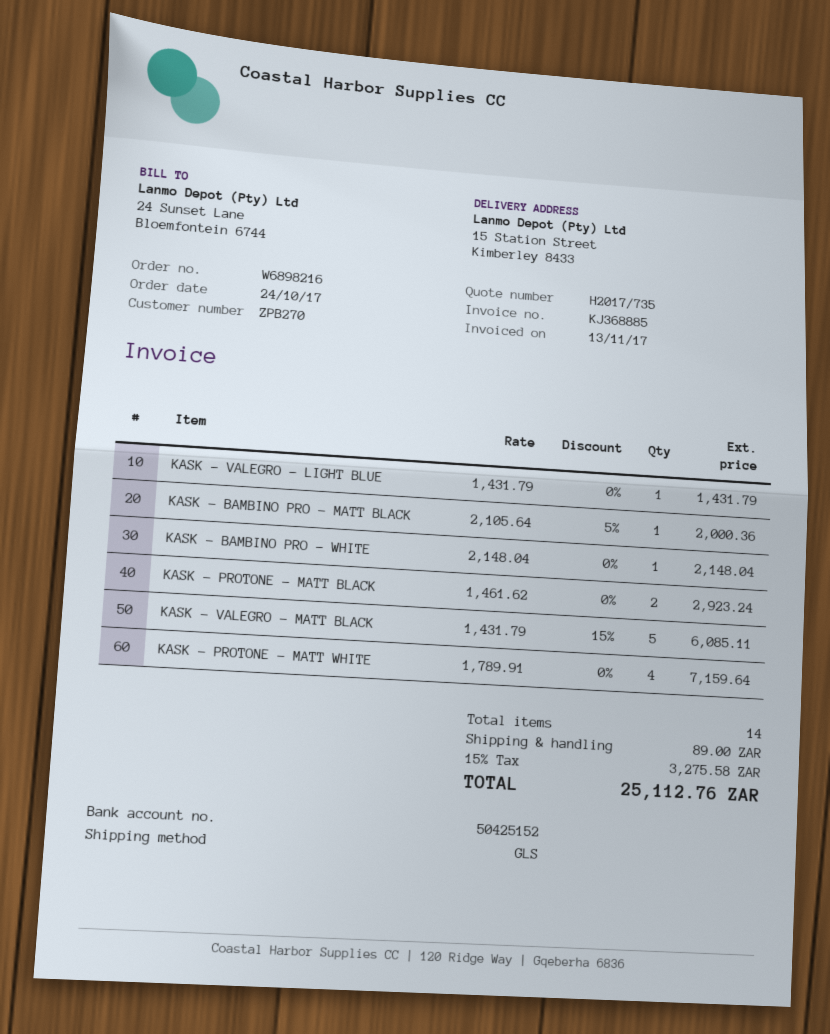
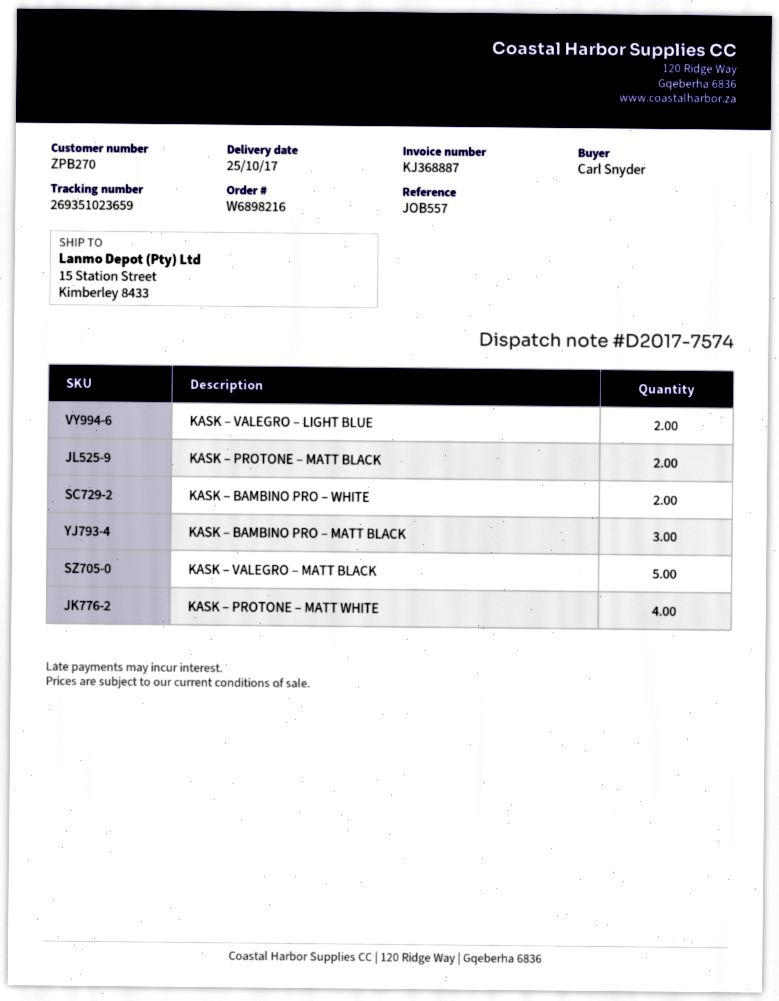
invoice number: KJ368885 -> KJ368887
KASK – VALEGRO – LIGHT BLUE: 1 -> 2
KASK – BAMBINO PRO – MATT BLACK: 1 -> 3
KASK – BAMBINO PRO – WHITE: 1 -> 2

